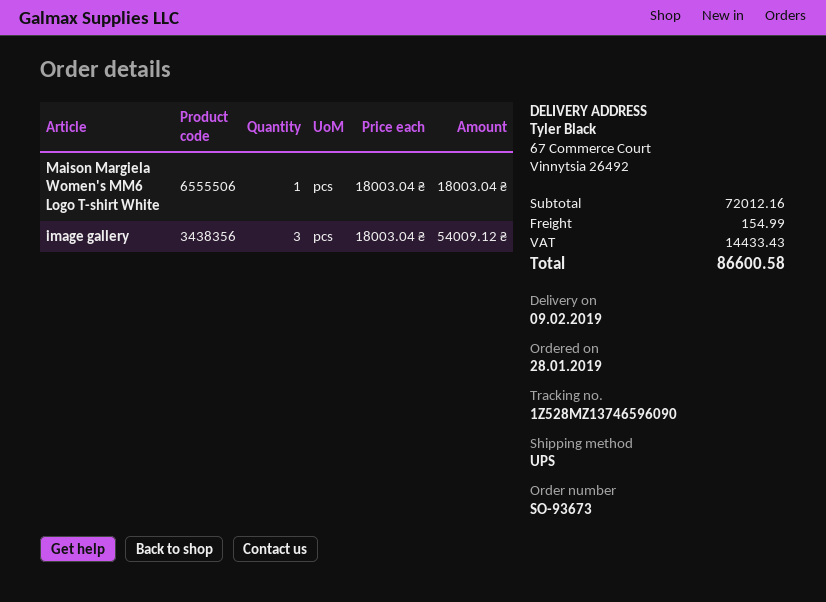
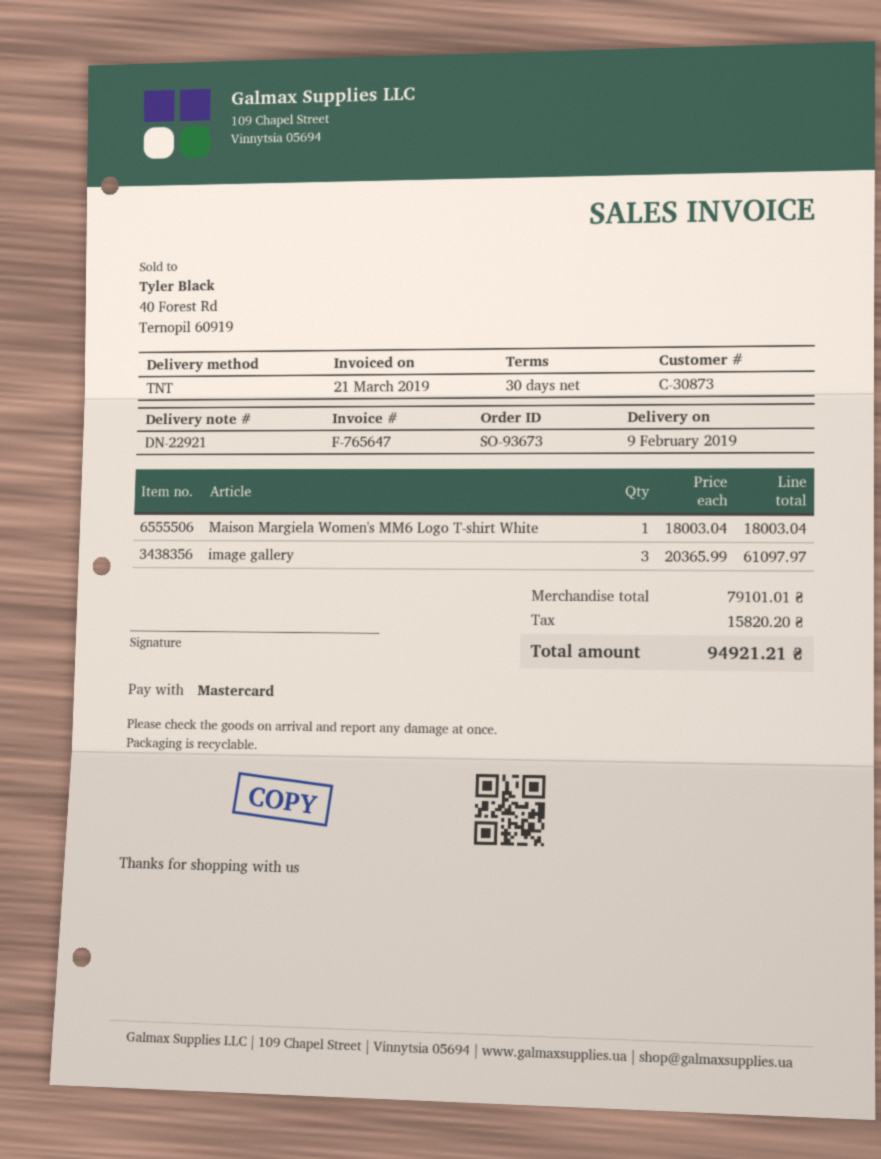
shipping method: UPS -> TNT
image gallery: 3 x 18003.04 = 54009.12 -> 3 x 20365.99 = 61097.97
subtotal: 72012.16 -> 79101.01
shipping: 154.99 -> none
tax: 14433.43 -> 15820.20
total: 86600.58 -> 94921.21

